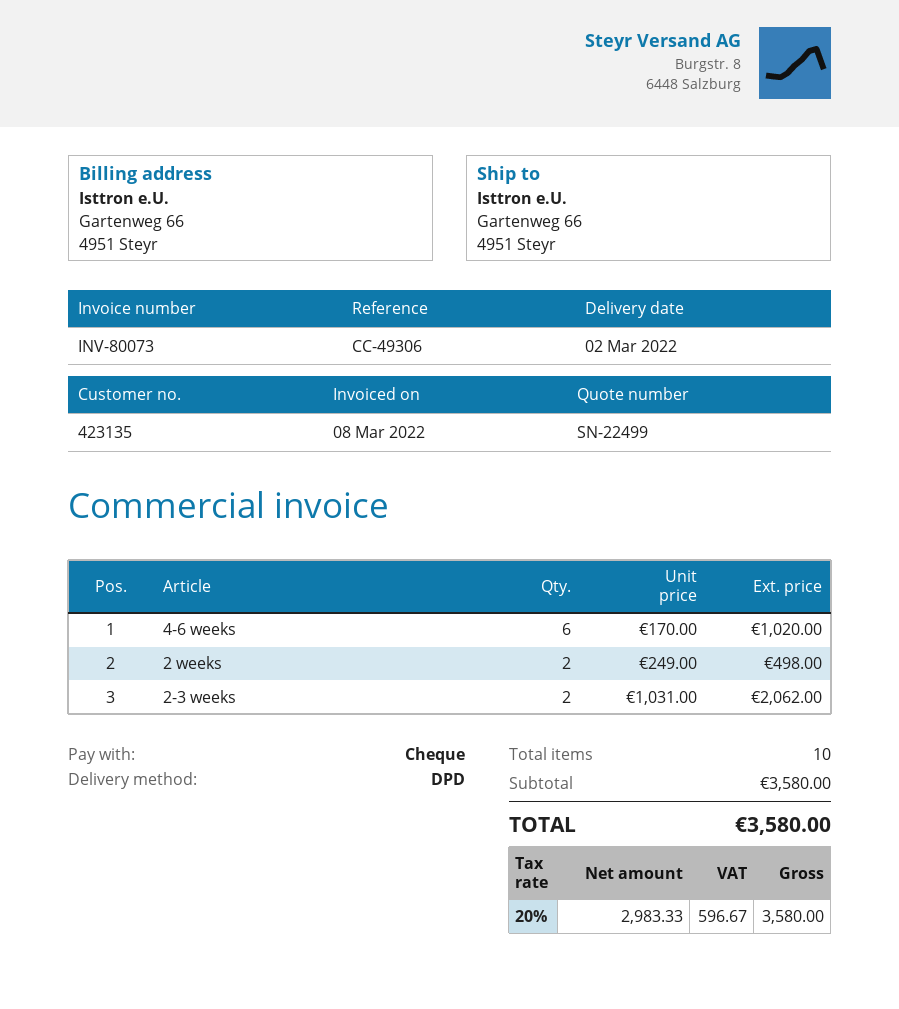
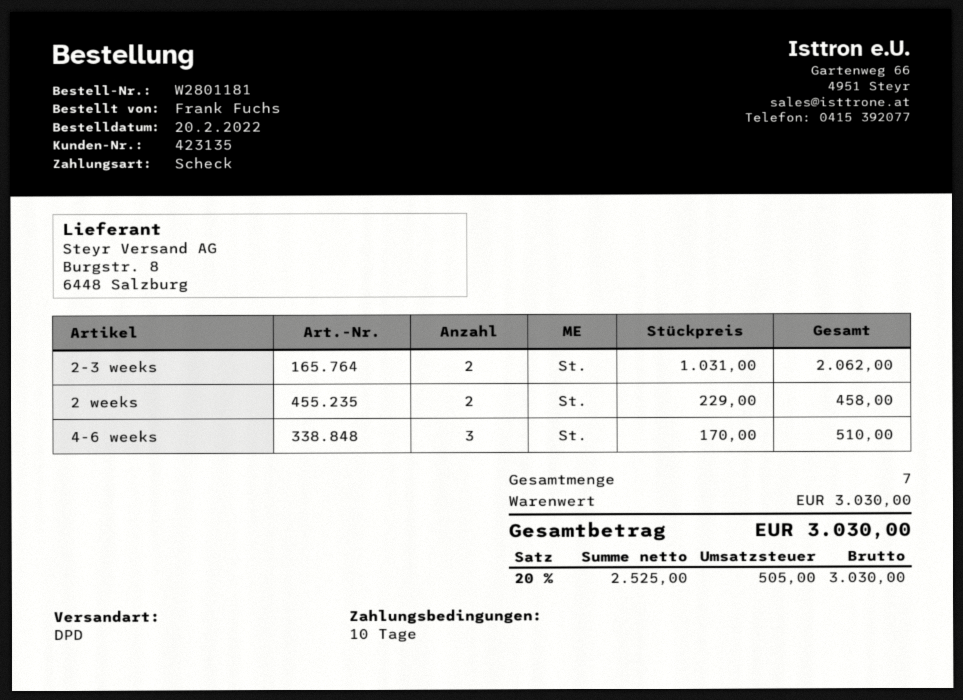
4-6 weeks: 6 x 170.00 = 1020.00 -> 3 x 170.00 = 510.00
2 weeks: 2 x 249.00 = 498.00 -> 2 x 229.00 = 458.00
total quantity: 10 -> 7
subtotal: 3580.00 -> 3030.00
net: 2983.33 -> 2525.00
tax: 20% = 596.67 -> 20% = 505.00
total: 3580.00 -> 3030.00

